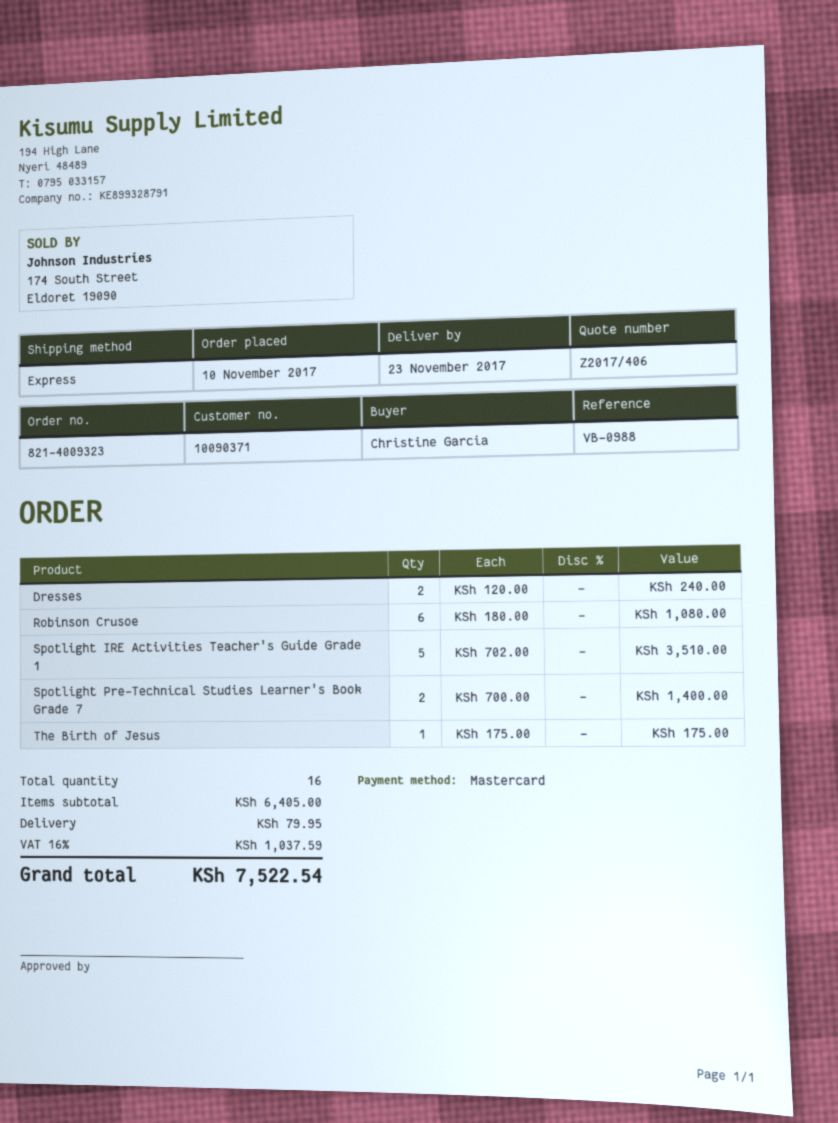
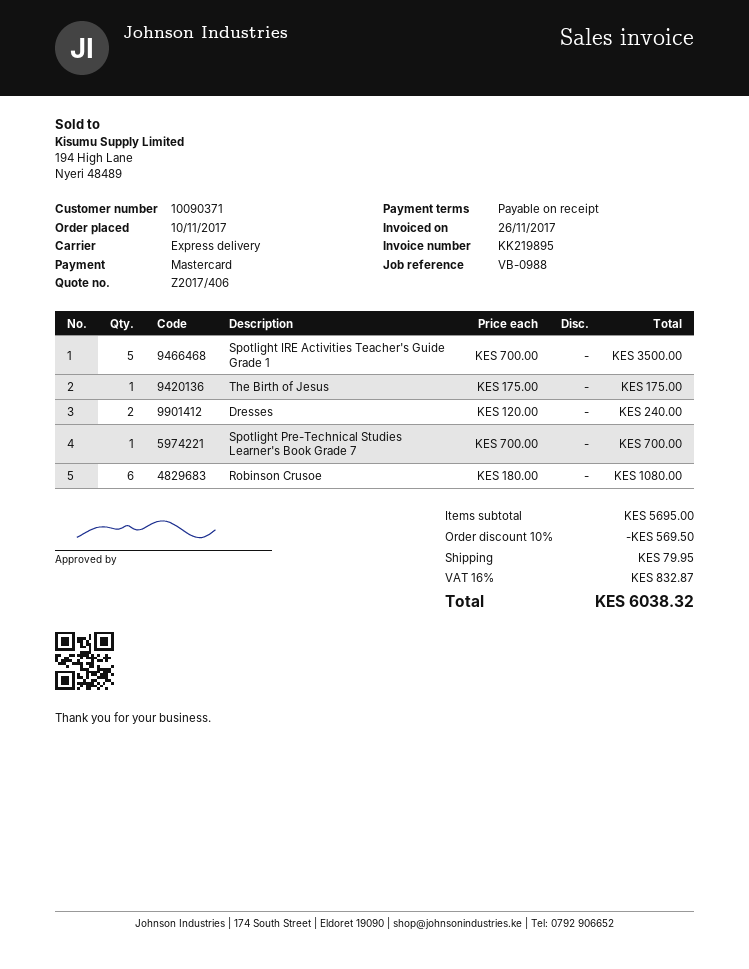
Spotlight IRE Activities Teacher's Guide Grade 1: 5 x 702.00 = 3510.00 -> 5 x 700.00 = 3500.00
Spotlight Pre-Technical Studies Learner's Book Grade 7: 2 x 700.00 = 1400.00 -> 1 x 700.00 = 700.00
subtotal: 6405.00 -> 5695.00
discount: none -> 10% = 569.50
tax: 16% = 1037.59 -> 16% = 832.87
total: 7522.54 -> 6038.32

